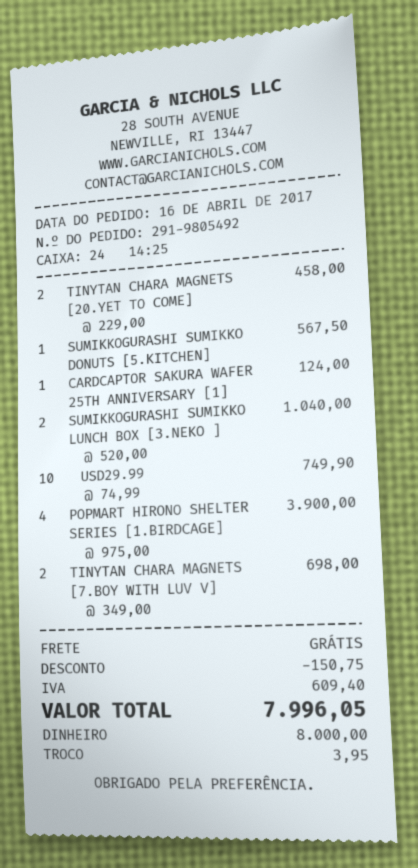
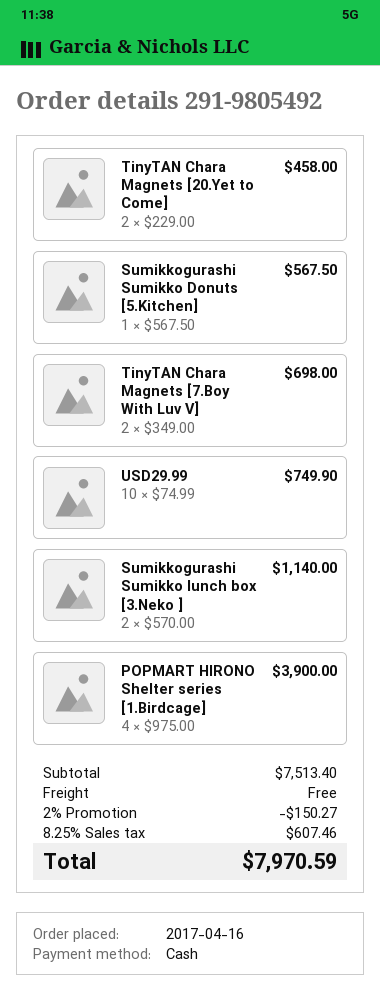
CARDCAPTOR SAKURA WAFER 25TH ANNIVERSARY [1]: 1 x 124.00 = 124.00 -> none
SUMIKKOGURASHI SUMIKKO LUNCH BOX [3.NEKO ]: 2 x 520.00 = 1040.00 -> 2 x 570.00 = 1140.00
discount: 150.75 -> 150.27
tax: 609.40 -> 607.46
total: 7996.05 -> 7970.59

